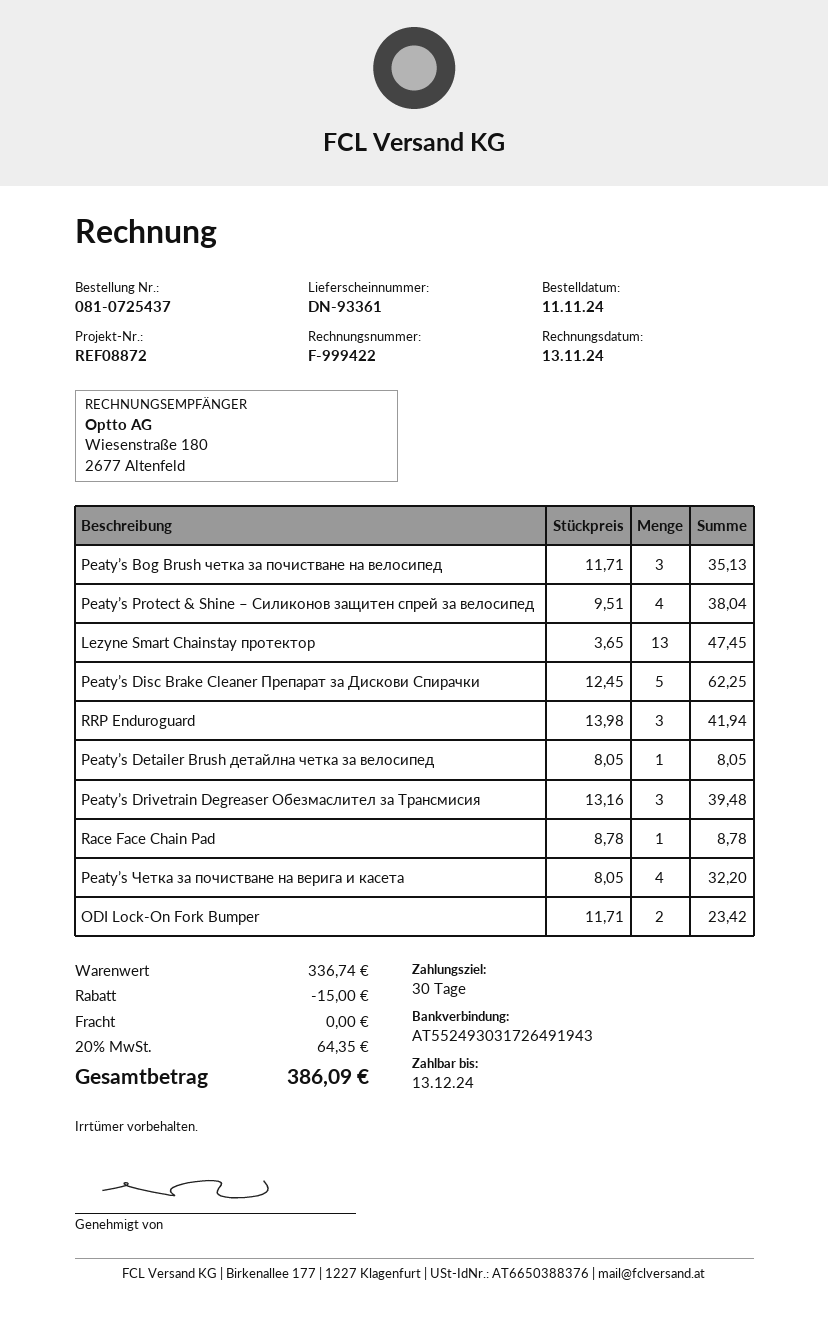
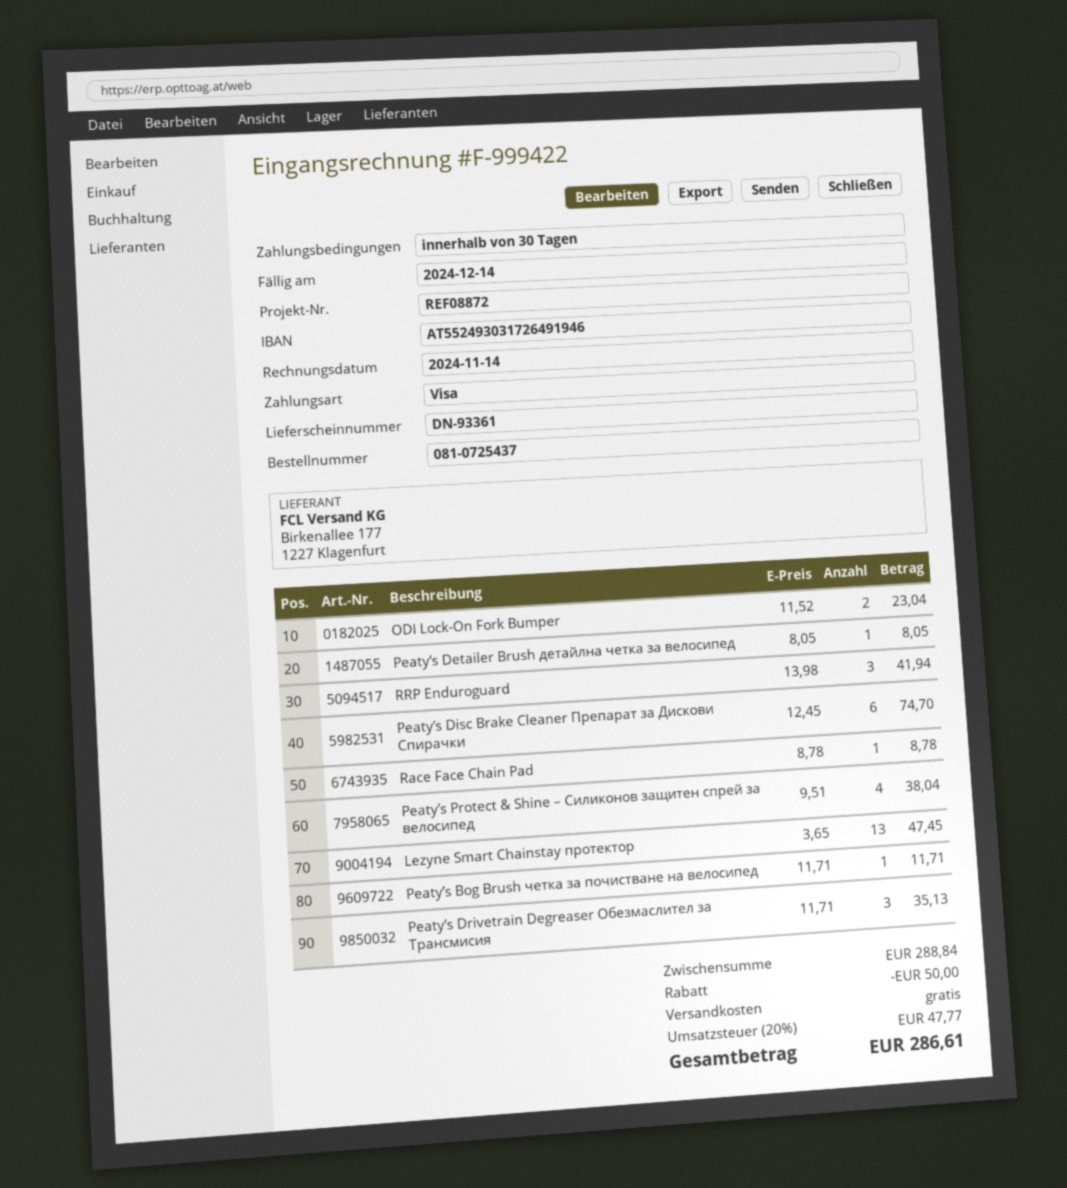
invoice date: 2024-11-13 -> 2024-11-14
due date: 2024-12-13 -> 2024-12-14
bank account: AT552493031726491943 -> AT552493031726491946
Peaty’s Bog Brush четка за почистване на велосипед: 3 x 11.71 = 35.13 -> 1 x 11.71 = 11.71
Peaty’s Disc Brake Cleaner Препарат за Дискови Спирачки: 5 x 12.45 = 62.25 -> 6 x 12.45 = 74.70
Peaty’s Drivetrain Degreaser Обезмаслител за Трансмисия: 3 x 13.16 = 39.48 -> 3 x 11.71 = 35.13
Peaty’s Четка за почистване на верига и касета: 4 x 8.05 = 32.20 -> none
ODI Lock-On Fork Bumper: 2 x 11.71 = 23.42 -> 2 x 11.52 = 23.04
subtotal: 336.74 -> 288.84
discount: 15.00 -> 50.00
tax: 20% = 64.35 -> 20% = 47.77
total: 386.09 -> 286.61

